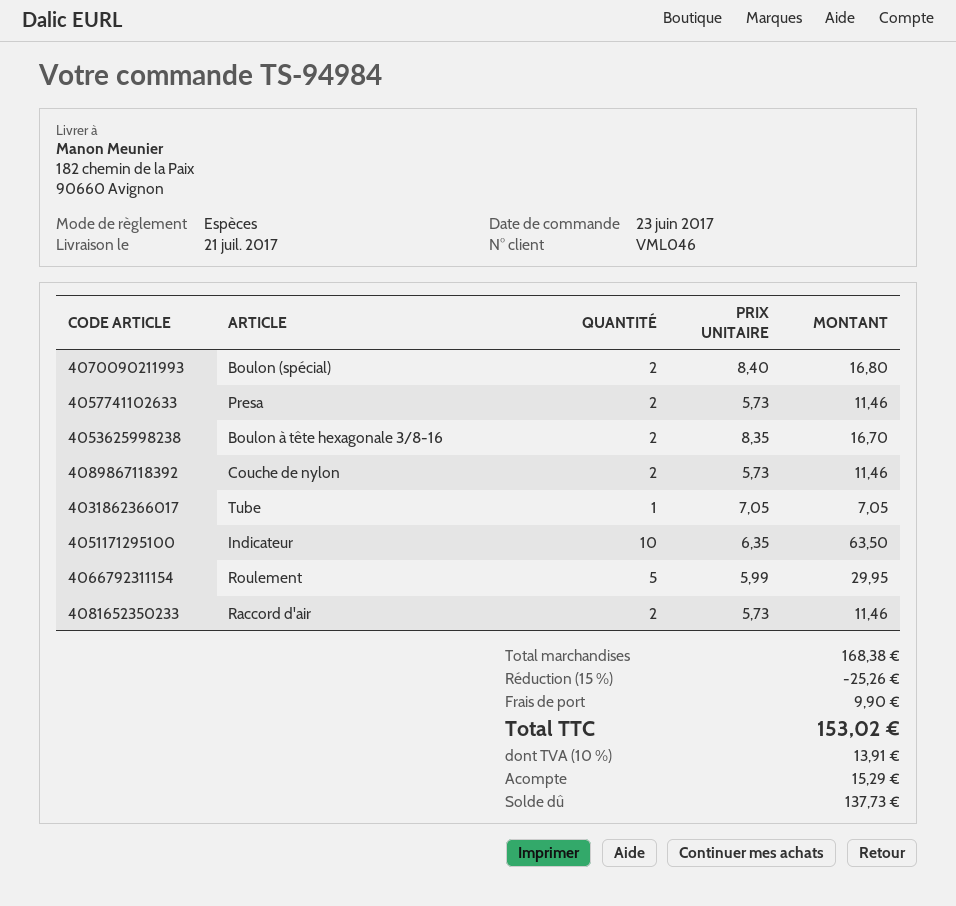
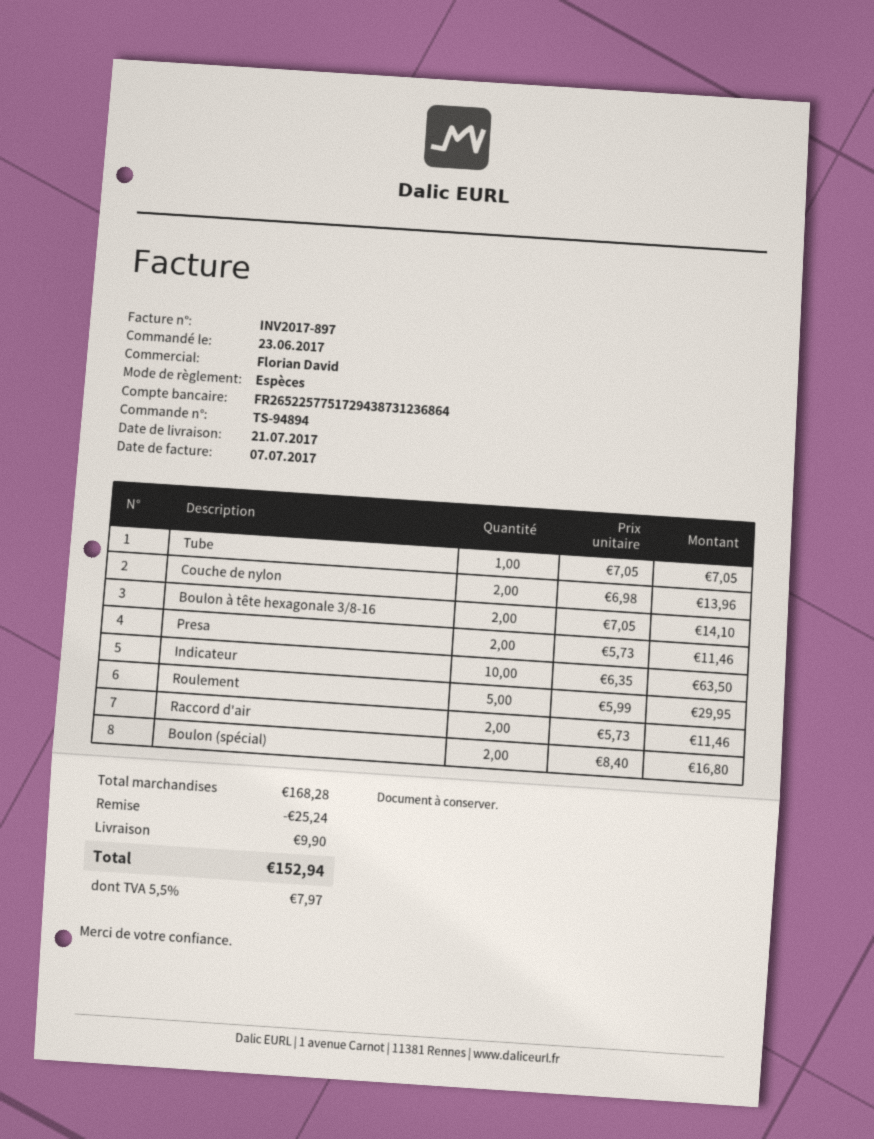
order number: TS-94984 -> TS-94894
Boulon à tête hexagonale 3/8-16: 2 x 8.35 = 16.70 -> 2 x 7.05 = 14.10
Couche de nylon: 2 x 5.73 = 11.46 -> 2 x 6.98 = 13.96
subtotal: 168.38 -> 168.28
discount: 25.26 -> 25.24
tax: 10% = 13.91 -> 5.5% = 7.97
total: 153.02 -> 152.94

